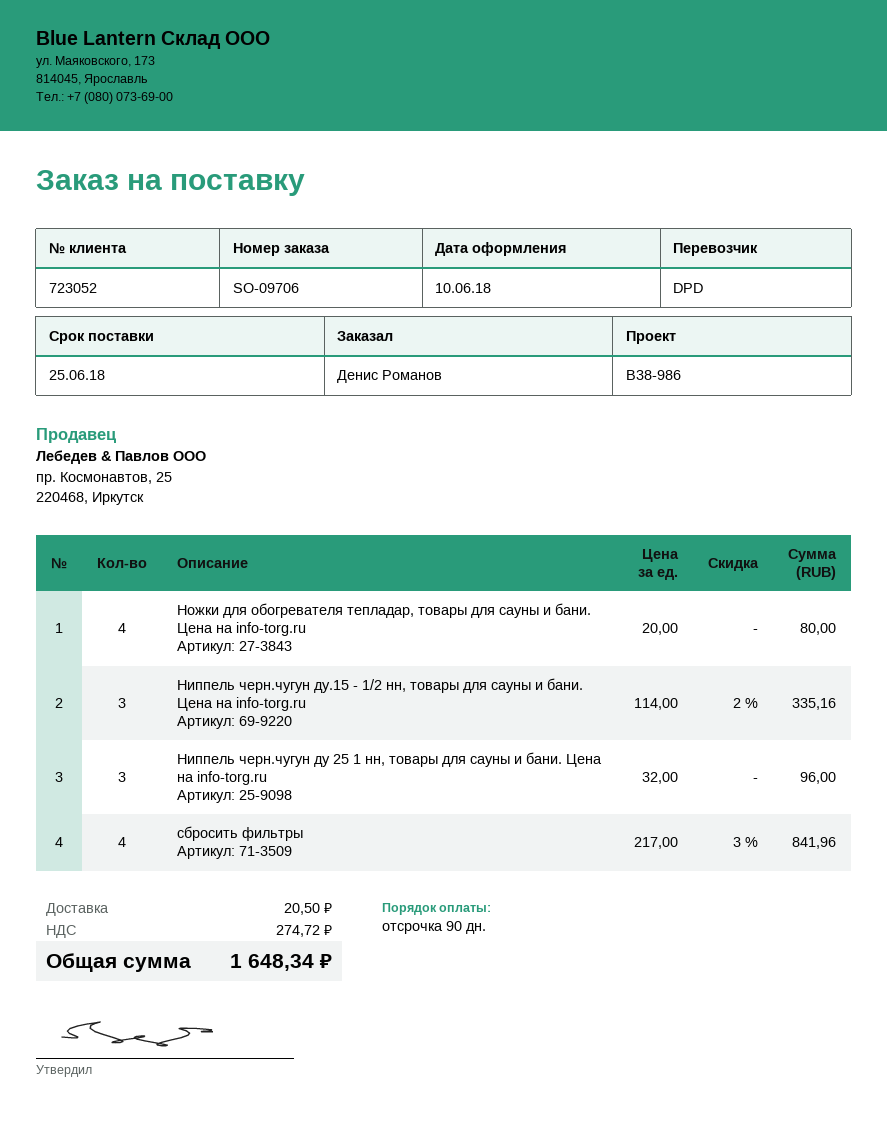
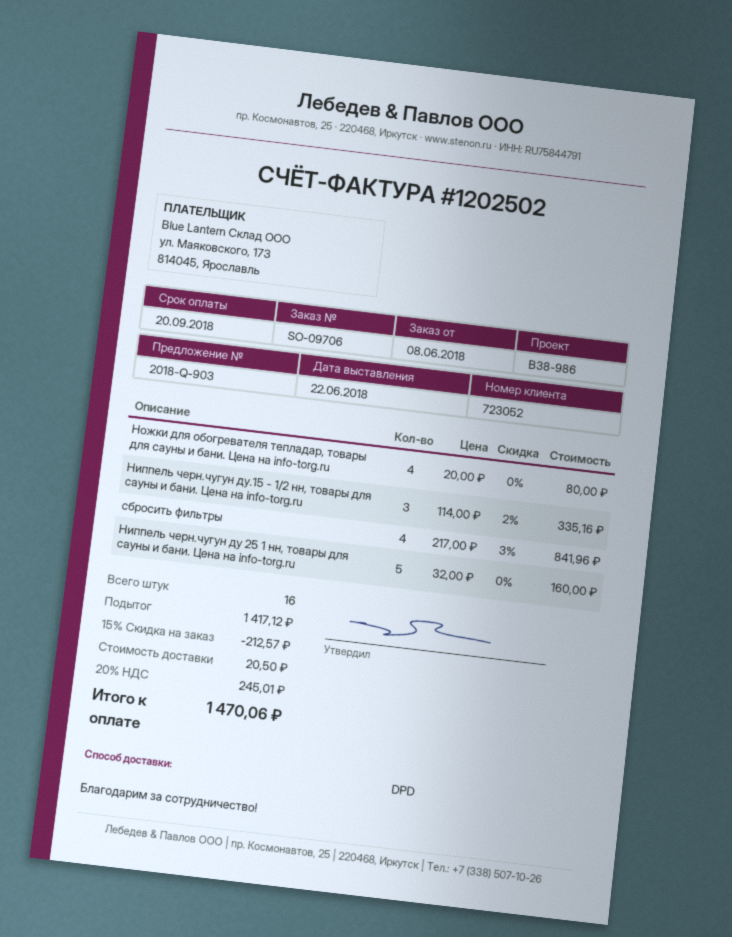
order date: 2018-06-10 -> 2018-06-08
Ниппель черн.чугун ду 25 1 нн, товары для сауны и бани. Цена на info-torg.ru: 3 x 32.00 = 96.00 -> 5 x 32.00 = 160.00
discount: none -> 15% = 212.57
tax: 274.72 -> 245.01
total: 1648.34 -> 1470.06

